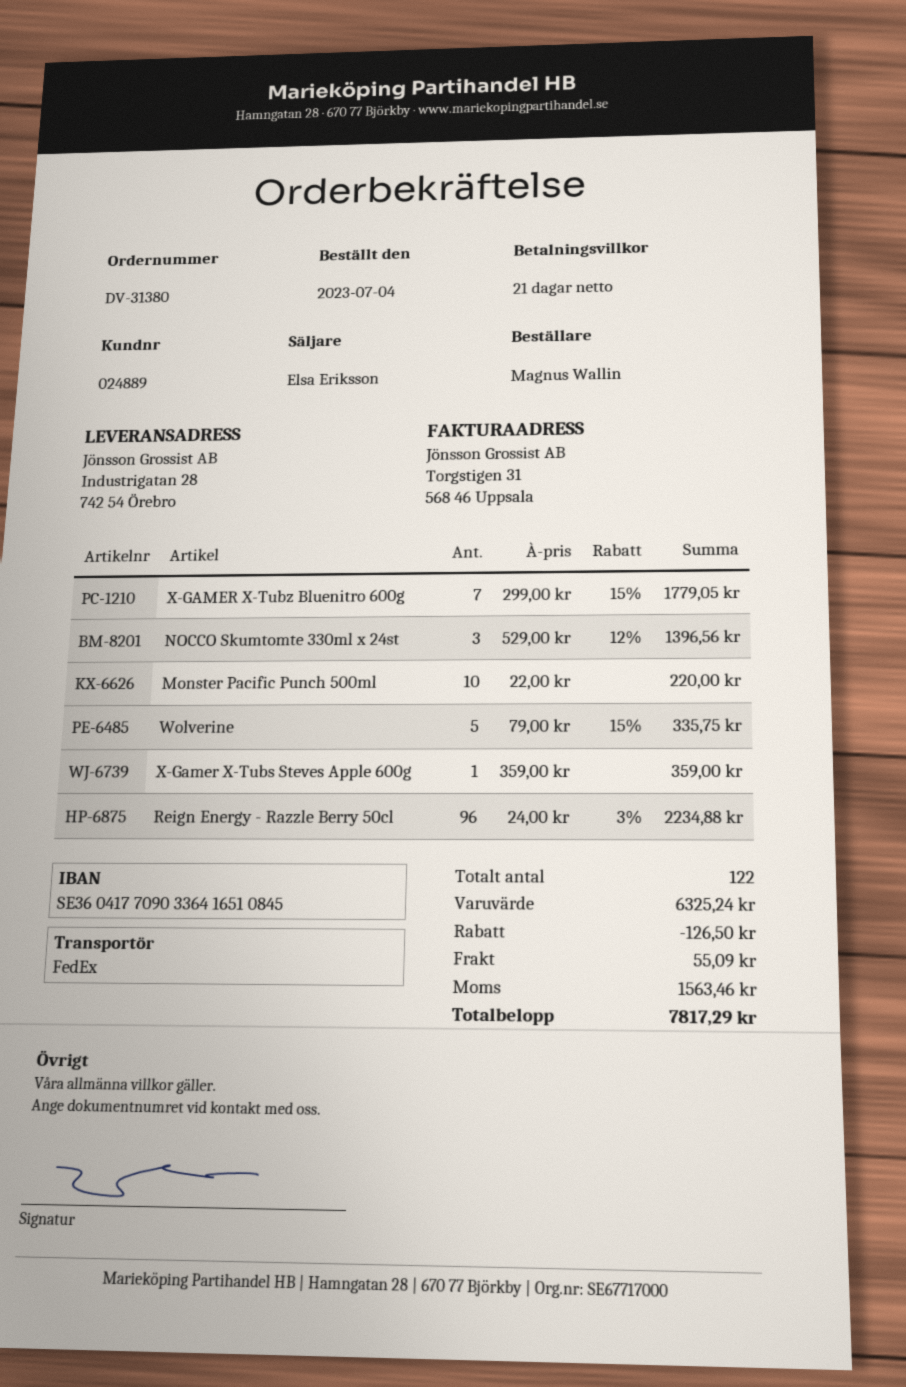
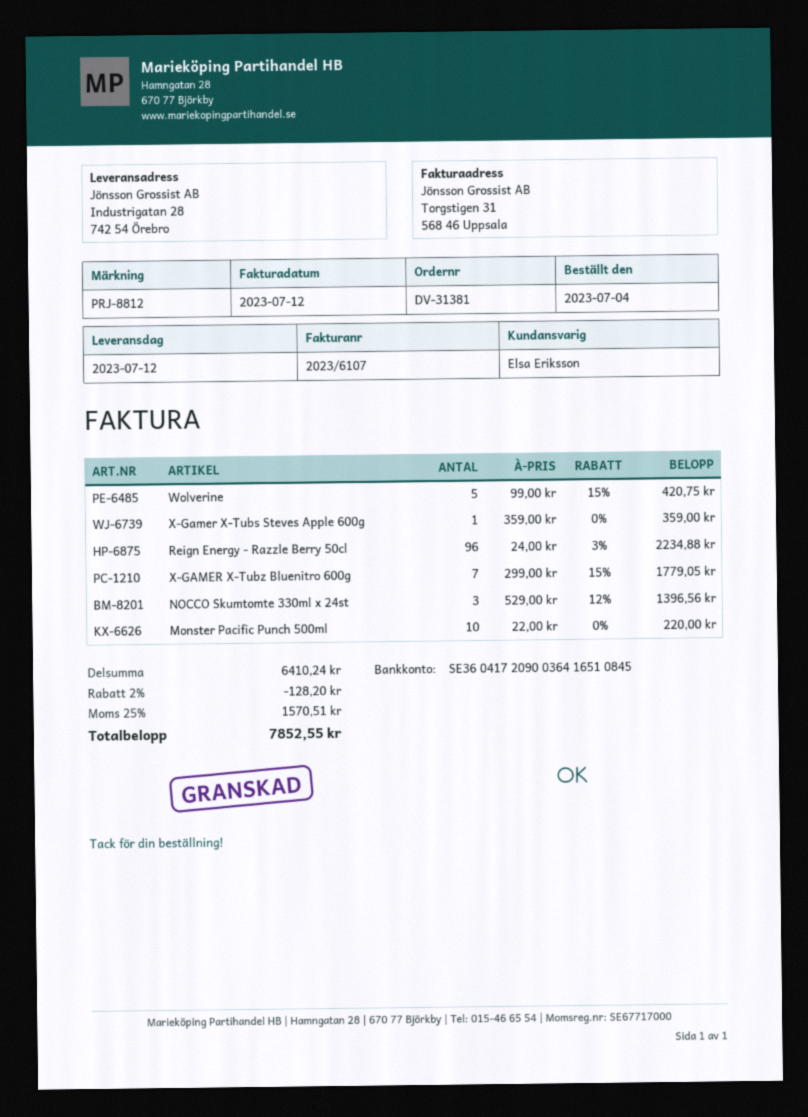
order number: DV-31380 -> DV-31381
bank account: SE3604177090336416510845 -> SE3604172090036416510845
Wolverine: 5 x 79.00 - 15% = 335.75 -> 5 x 99.00 - 15% = 420.75
subtotal: 6325.24 -> 6410.24
discount: 126.50 -> 128.20
shipping: 55.09 -> none
tax: 1563.46 -> 1570.51
total: 7817.29 -> 7852.55

